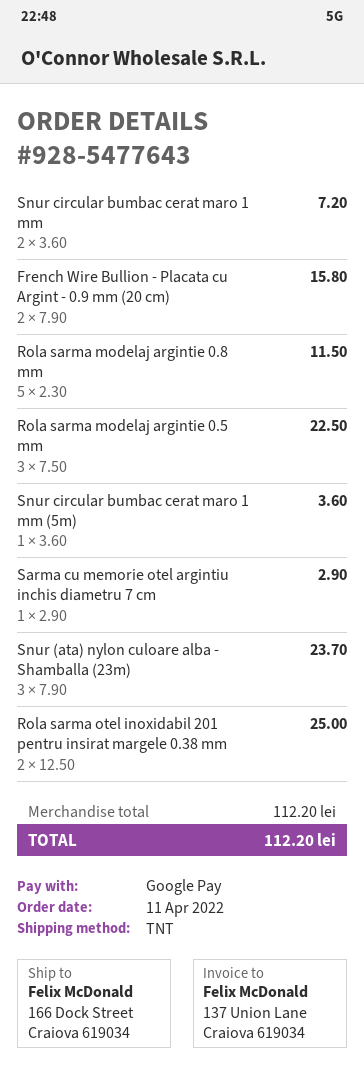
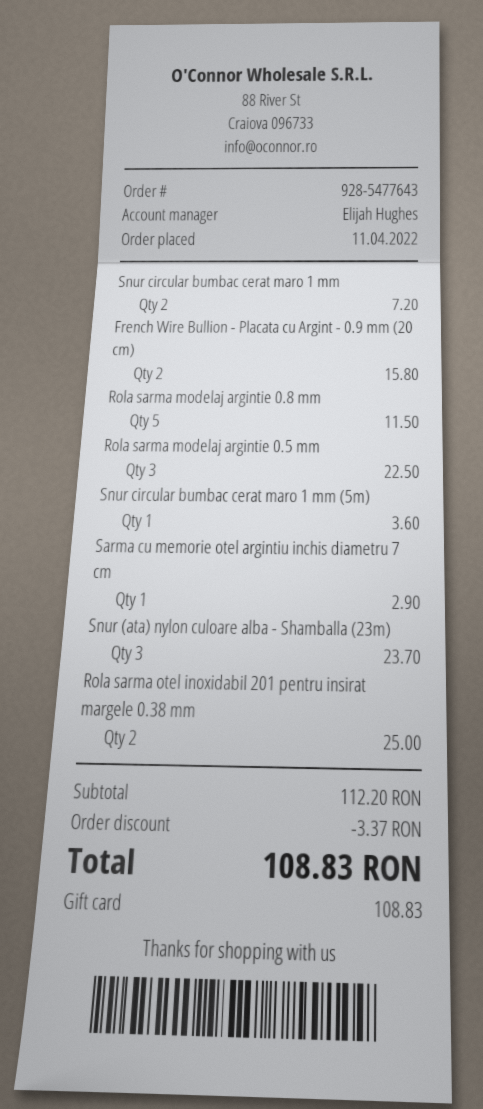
payment method: Google Pay -> gift card
discount: none -> 3.37
total: 112.20 -> 108.83

